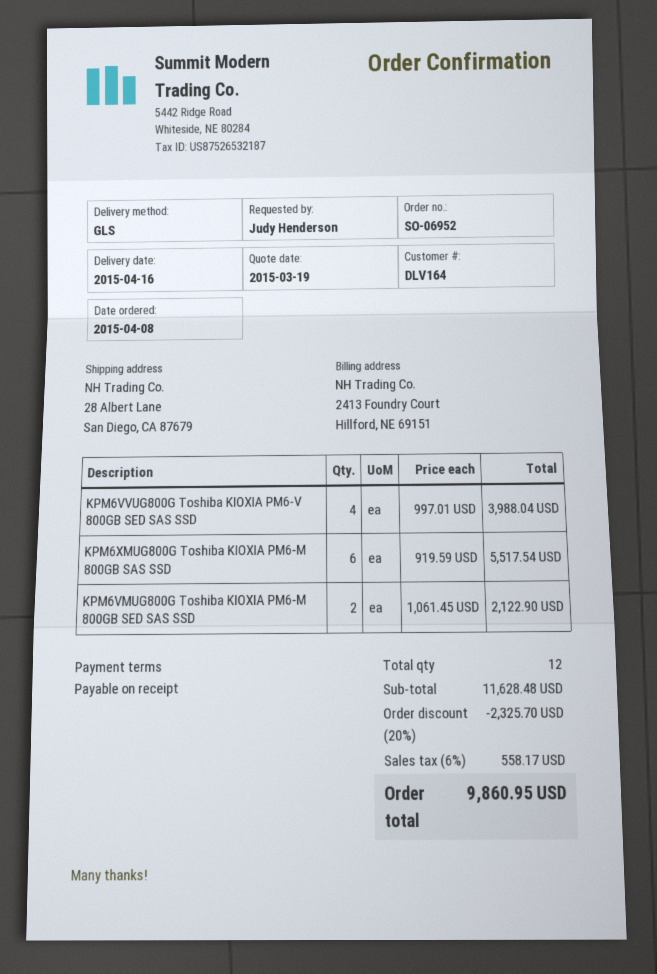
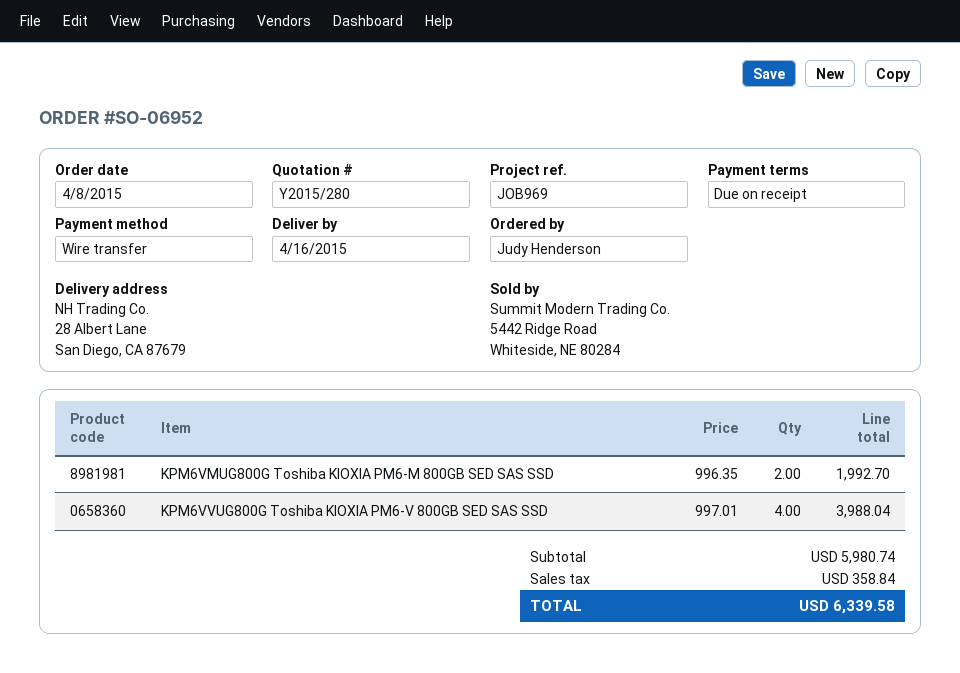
KPM6XMUG800G Toshiba KIOXIA PM6-M 800GB SAS SSD: 6 x 919.59 = 5517.54 -> none
KPM6VMUG800G Toshiba KIOXIA PM6-M 800GB SED SAS SSD: 2 x 1061.45 = 2122.90 -> 2 x 996.35 = 1992.70
subtotal: 11628.48 -> 5980.74
discount: 20% = 2325.70 -> none
tax: 558.17 -> 358.84
total: 9860.95 -> 6339.58

